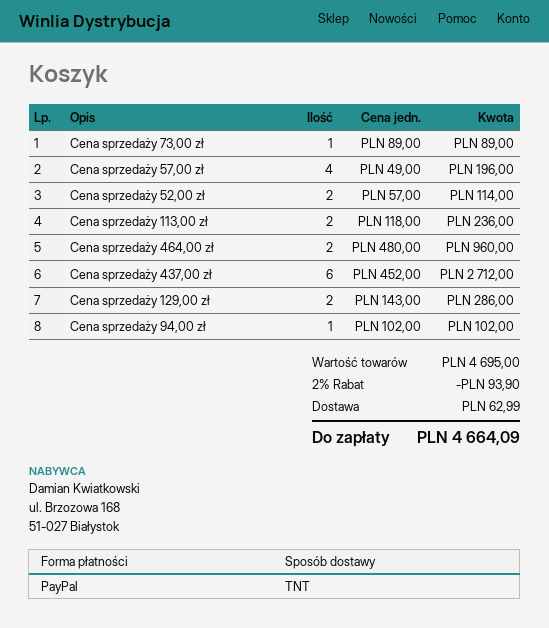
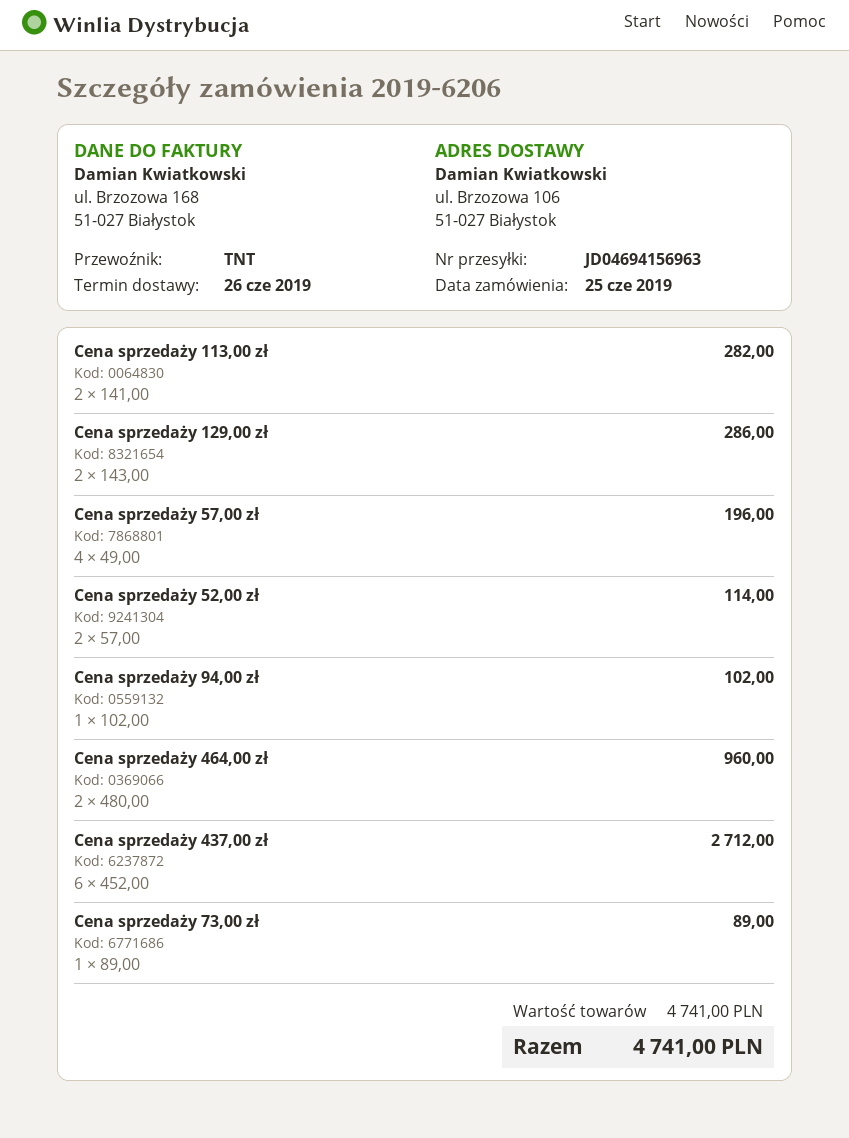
Cena sprzedaży 113,00 zł: 2 x 118.00 = 236.00 -> 2 x 141.00 = 282.00
subtotal: 4695.00 -> 4741.00
discount: 2% = 93.90 -> none
shipping: 62.99 -> none
total: 4664.09 -> 4741.00

